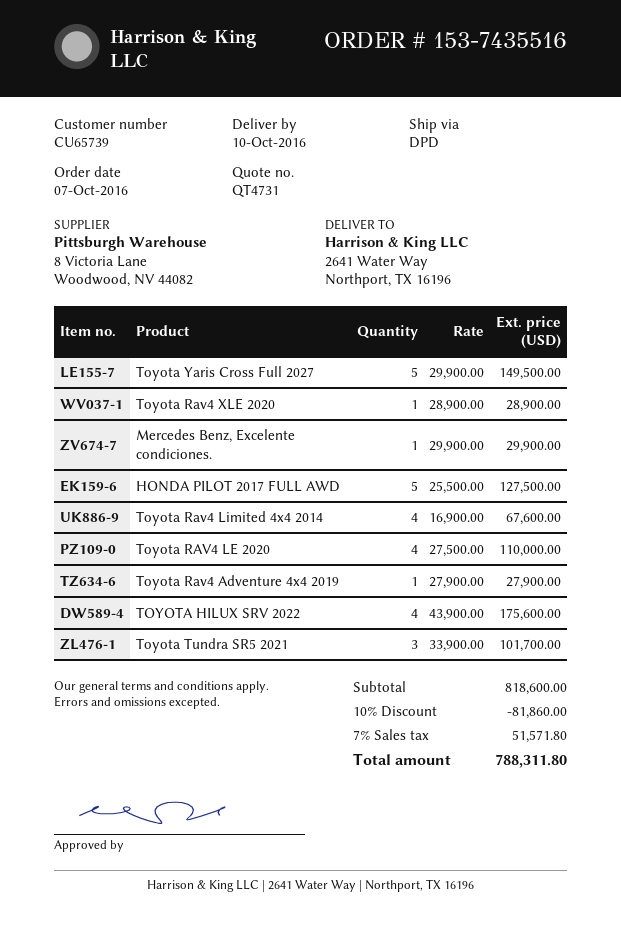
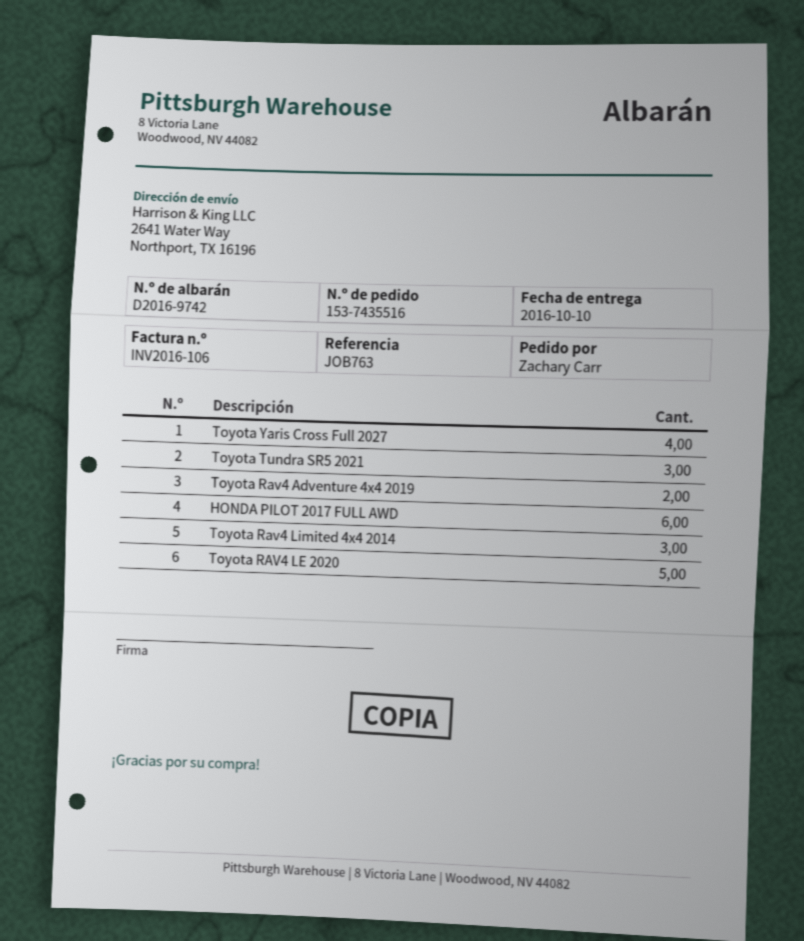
Toyota Yaris Cross Full 2027: 5 -> 4
Toyota Rav4 XLE 2020: 1 -> none
Mercedes Benz, Excelente condiciones.: 1 -> none
HONDA PILOT 2017 FULL AWD: 5 -> 6
Toyota Rav4 Limited 4x4 2014: 4 -> 3
Toyota RAV4 LE 2020: 4 -> 5
Toyota Rav4 Adventure 4x4 2019: 1 -> 2
TOYOTA HILUX SRV 2022: 4 -> none

